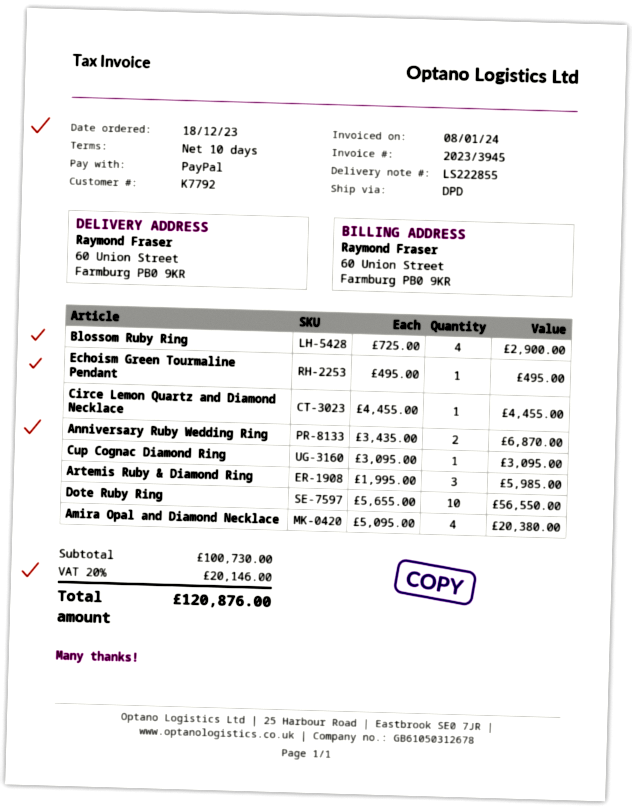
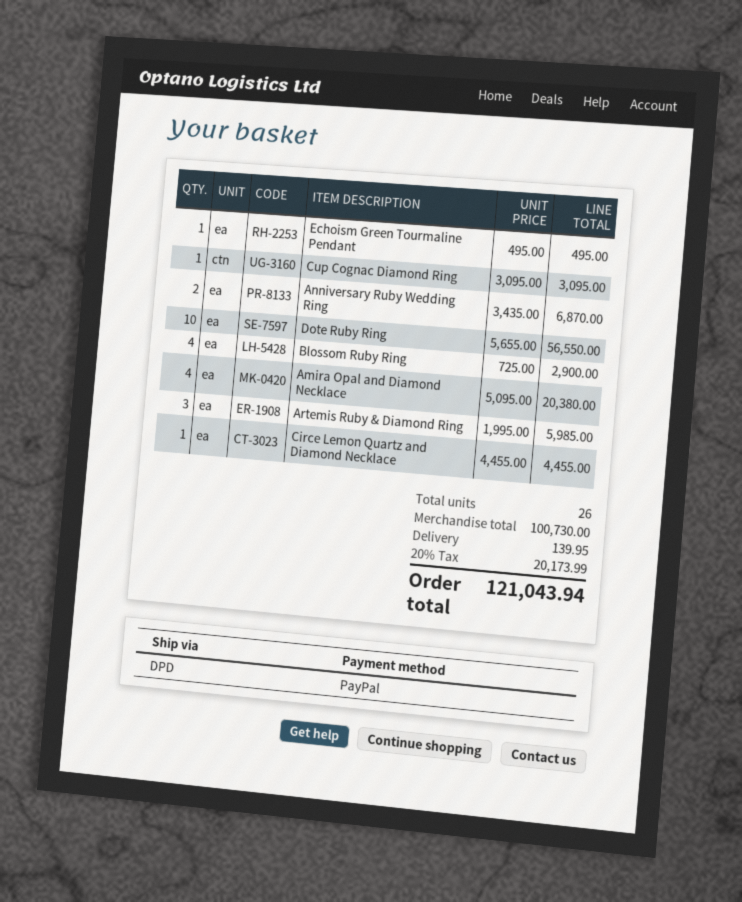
shipping: none -> 139.95
tax: 20% = 20146.00 -> 20% = 20173.99
total: 120876.00 -> 121043.94

